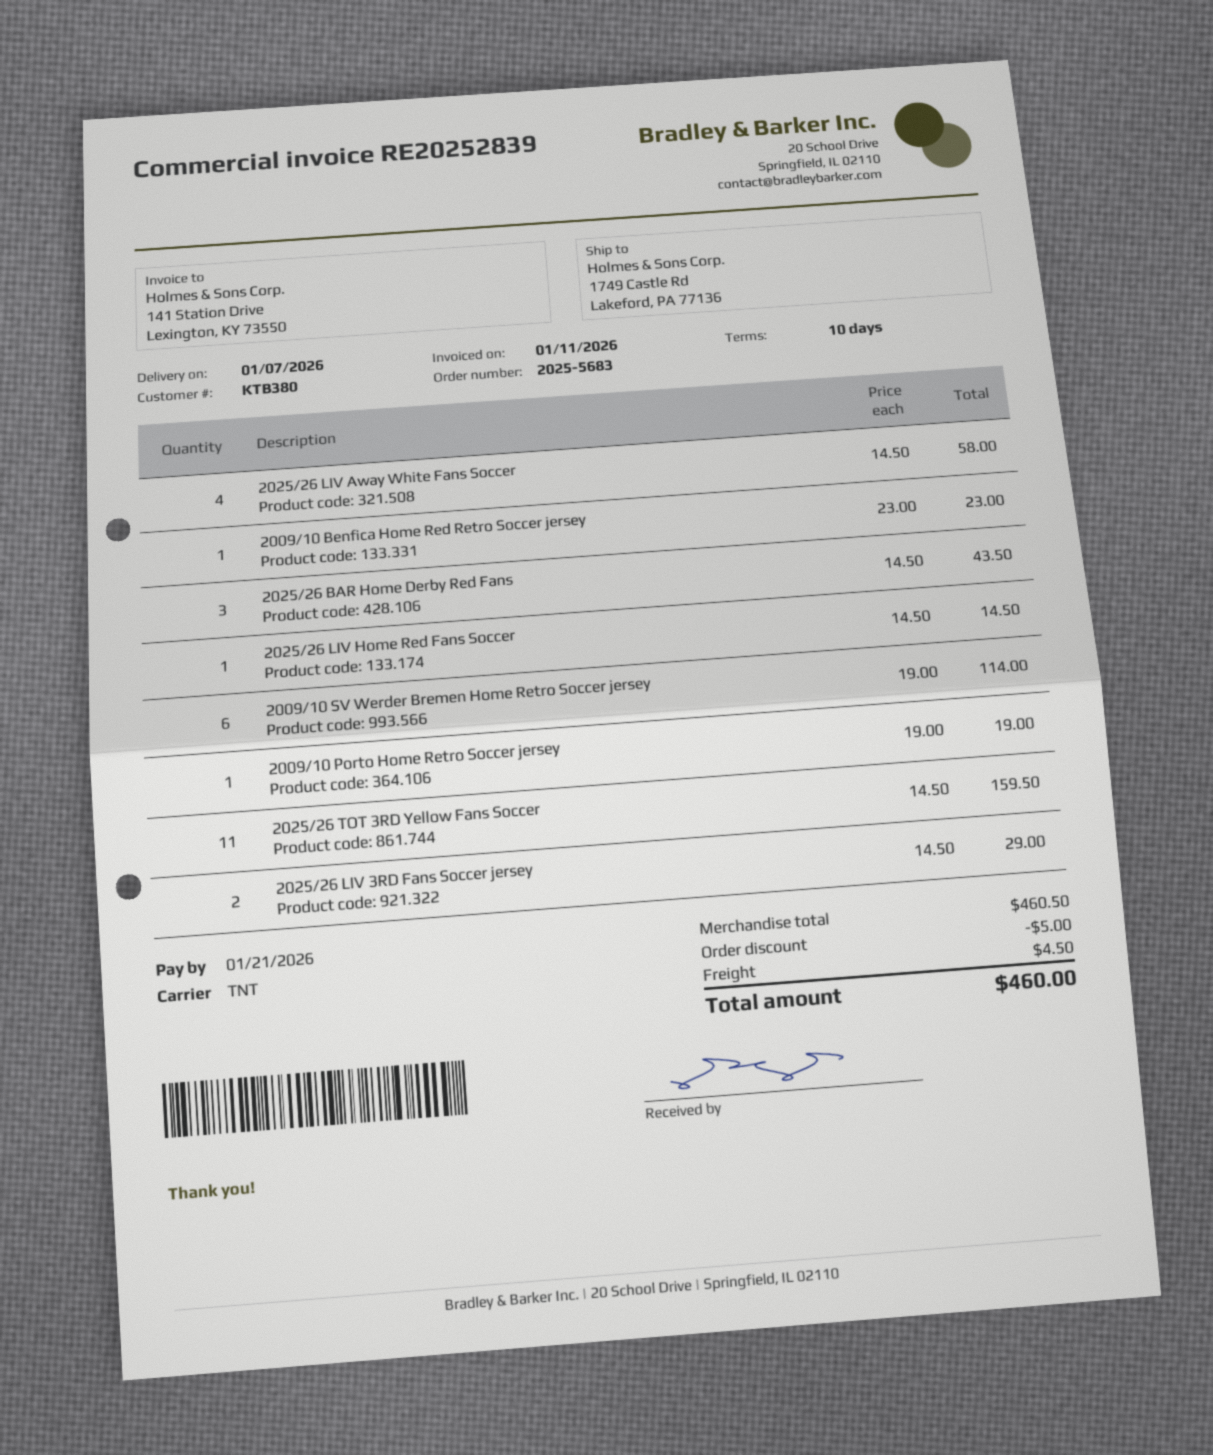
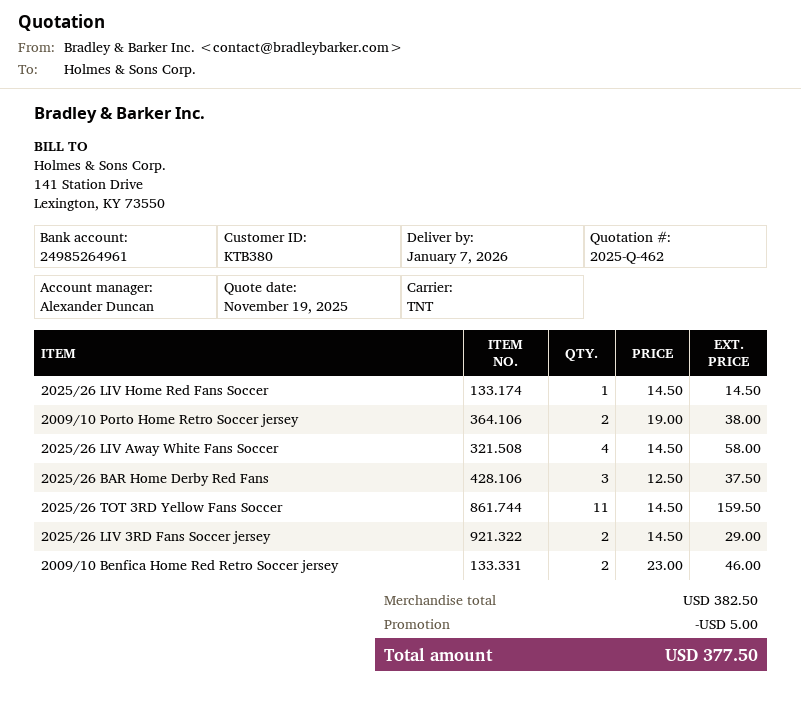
2009/10 Benfica Home Red Retro Soccer jersey: 1 x 23.00 = 23.00 -> 2 x 23.00 = 46.00
2025/26 BAR Home Derby Red Fans: 3 x 14.50 = 43.50 -> 3 x 12.50 = 37.50
2009/10 SV Werder Bremen Home Retro Soccer jersey: 6 x 19.00 = 114.00 -> none
2009/10 Porto Home Retro Soccer jersey: 1 x 19.00 = 19.00 -> 2 x 19.00 = 38.00
subtotal: 460.50 -> 382.50
shipping: 4.50 -> none
total: 460.00 -> 377.50

